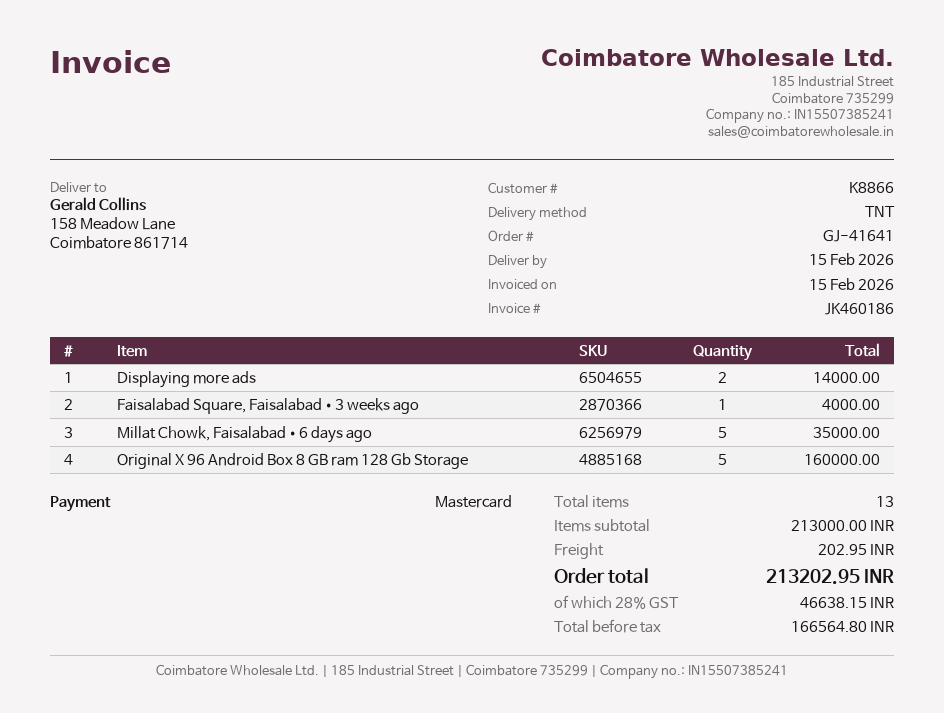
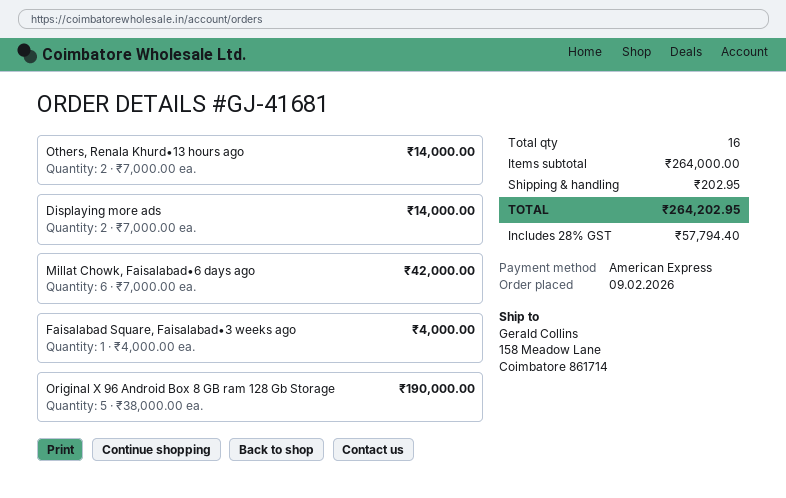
order number: GJ-41641 -> GJ-41681
payment method: Mastercard -> American Express
Millat Chowk, Faisalabad•6 days ago: 5 for 35000.00 -> 6 for 42000.00
Original X 96 Android Box 8 GB ram 128 Gb Storage: 5 for 160000.00 -> 5 for 190000.00
Others, Renala Khurd•13 hours ago: none -> 2 for 14000.00
total quantity: 13 -> 16
subtotal: 213000.00 -> 264000.00
tax: 28% = 46638.15 -> 28% = 57794.40
total: 213202.95 -> 264202.95

